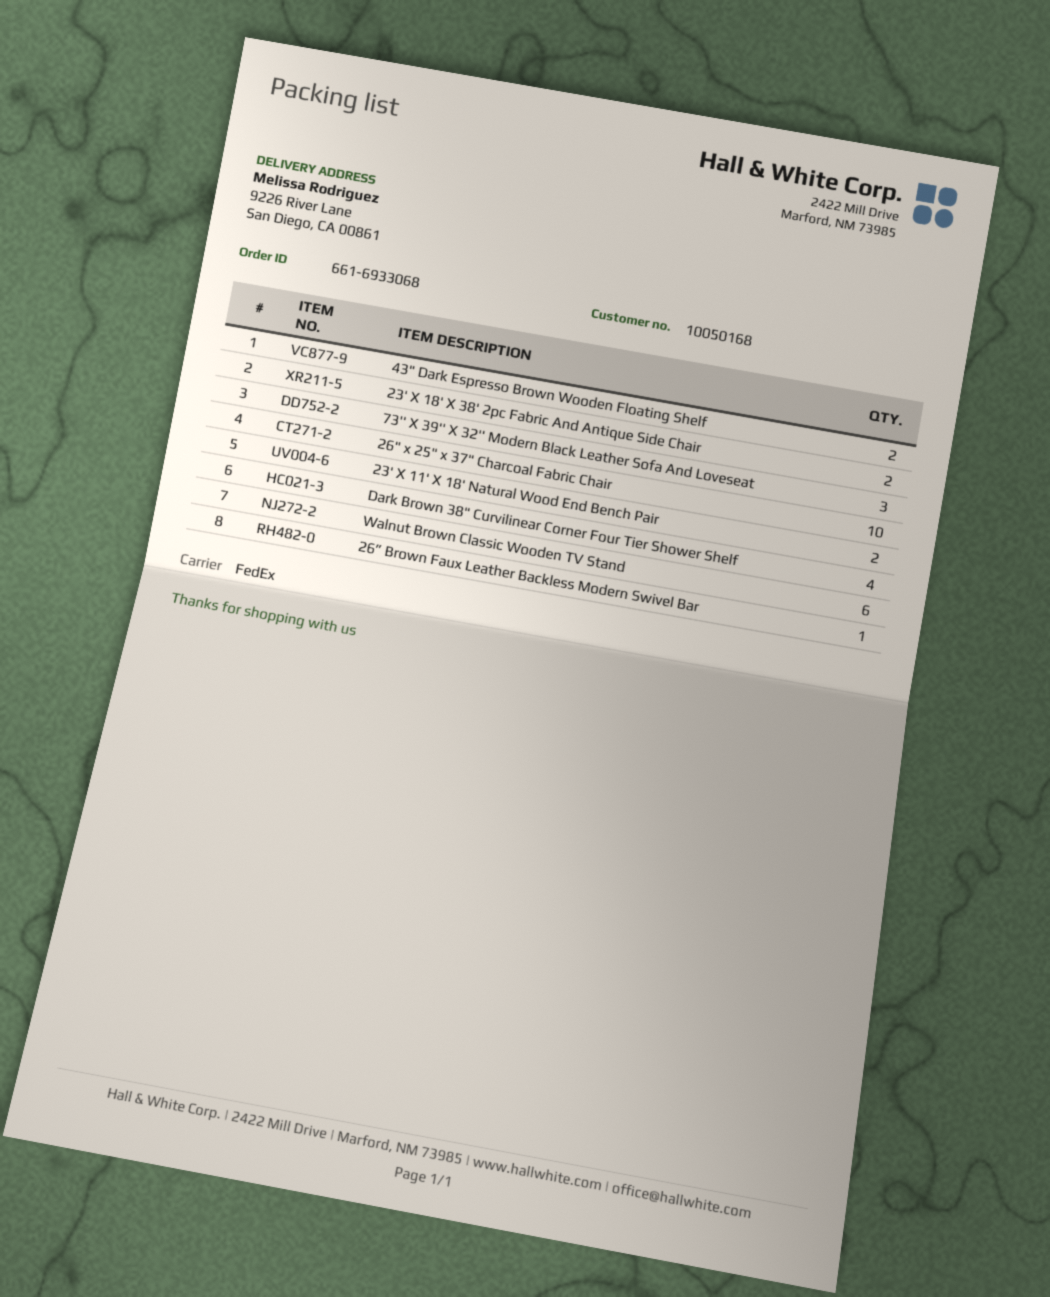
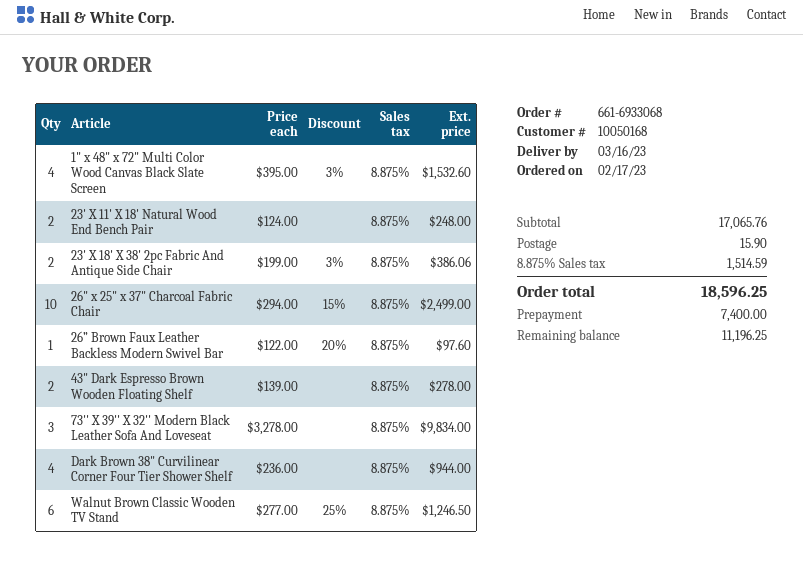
1" x 48" x 72" Multi Color Wood Canvas Black Slate Screen: none -> 4

